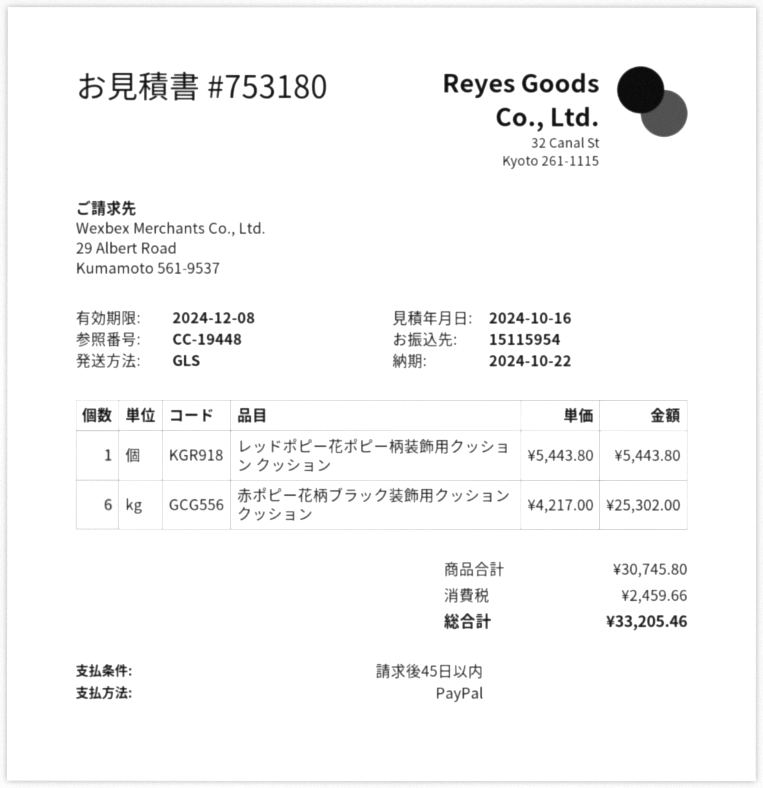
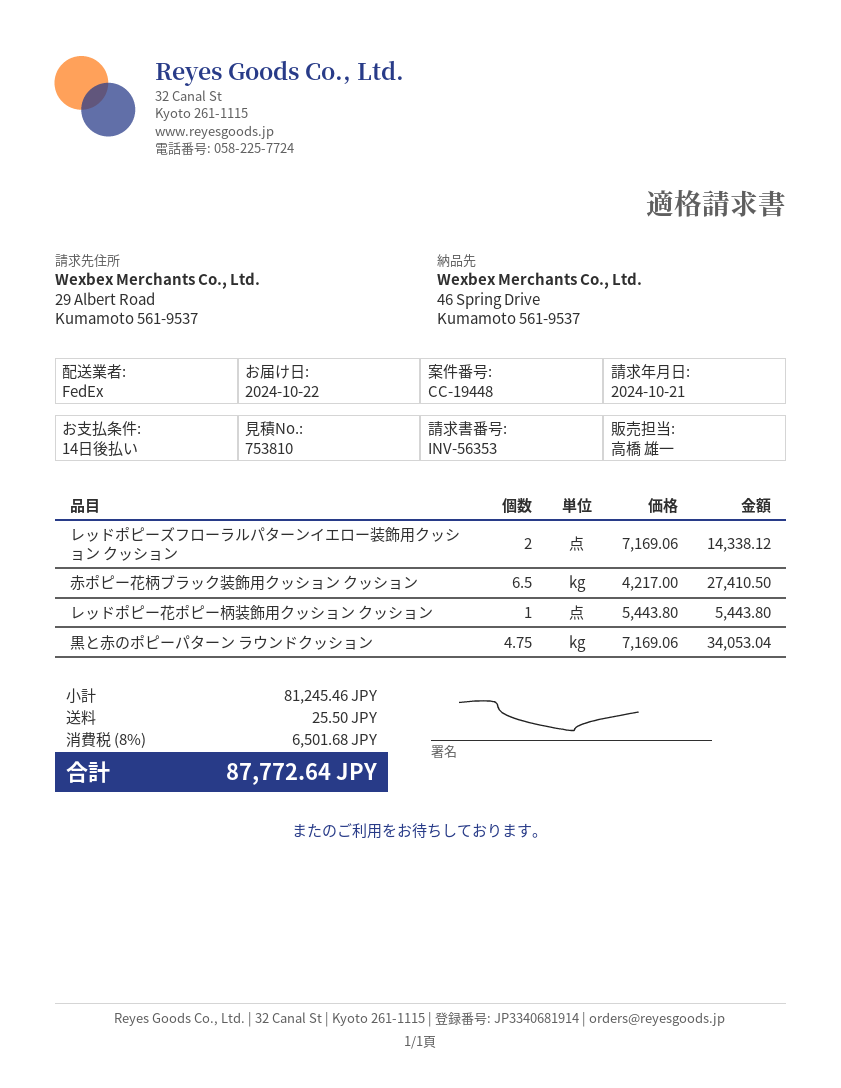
quote number: 753180 -> 753810
payment terms: 45 days -> 14 days
shipping method: GLS -> FedEx
赤ポピー花柄ブラック装飾用クッション クッション: 6 x 4217.00 = 25302.00 -> 6.5 x 4217.00 = 27410.50
レッドポピーズフローラルパターンイエロー装飾用クッション クッション: none -> 2 x 7169.06 = 14338.12
黒と赤のポピーパターン ラウンドクッション: none -> 4.75 x 7169.06 = 34053.04
subtotal: 30745.80 -> 81245.46
shipping: none -> 25.50
tax: 2459.66 -> 6501.68
total: 33205.46 -> 87772.64

